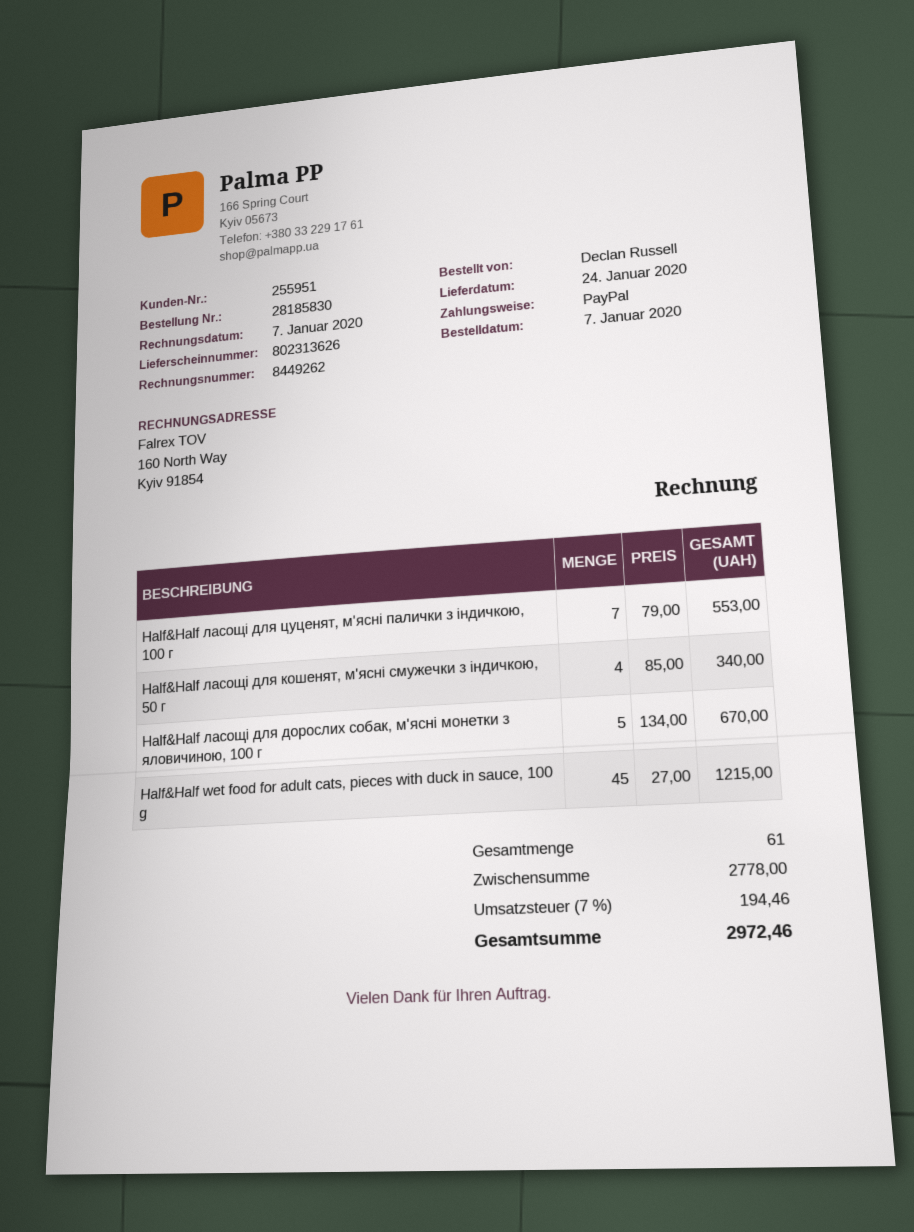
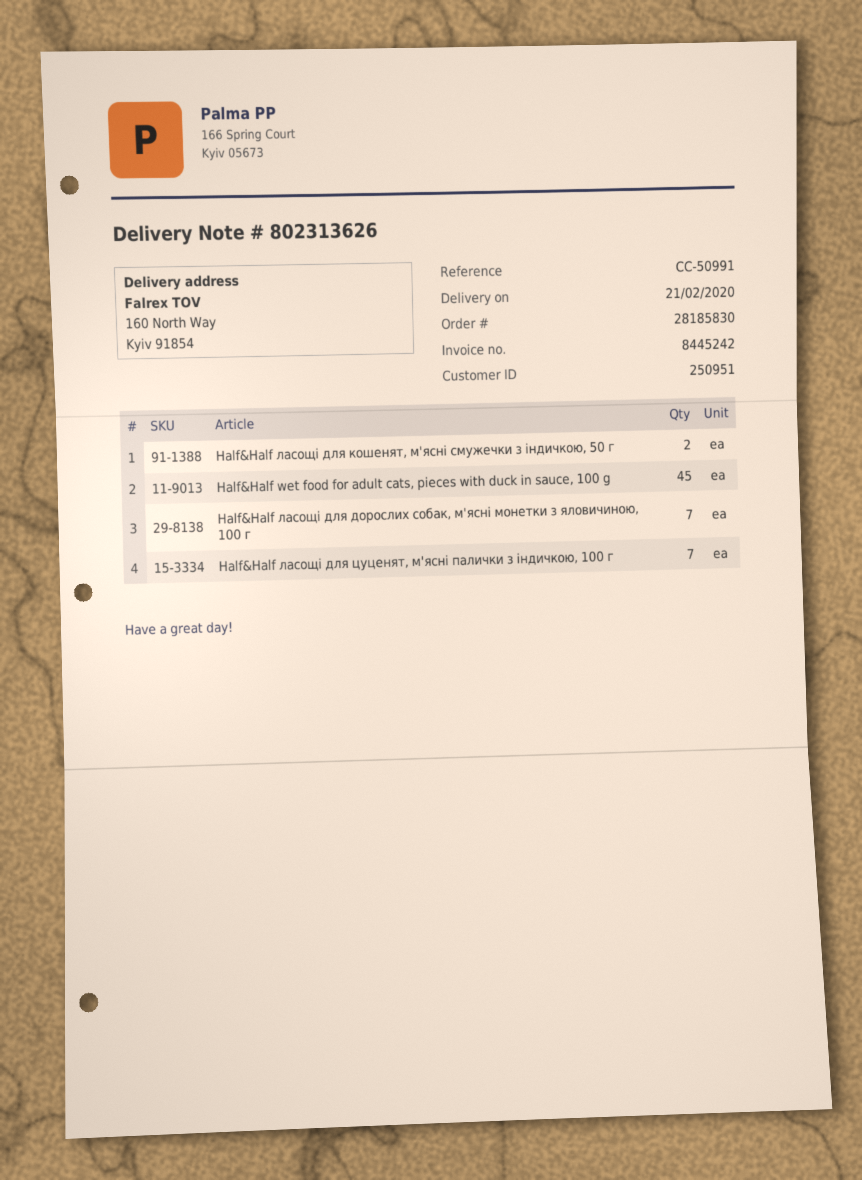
delivery date: 2020-01-24 -> 2020-02-21
invoice number: 8449262 -> 8445242
customer number: 255951 -> 250951
Half&Half ласощі для кошенят, м'ясні смужечки з індичкою, 50 г: 4 -> 2
Half&Half ласощі для дорослих собак, м'ясні монетки з яловичиною, 100 г: 5 -> 7

